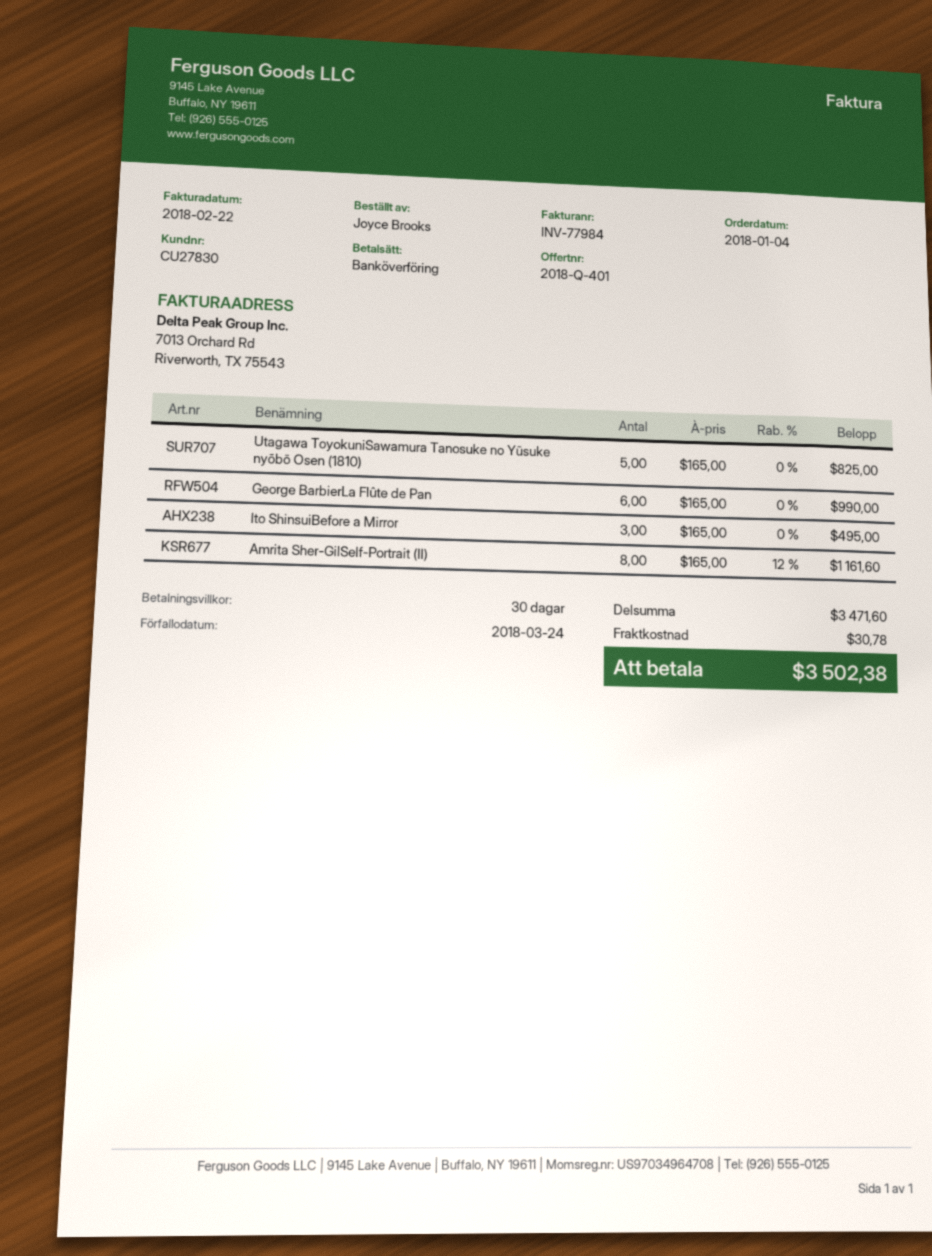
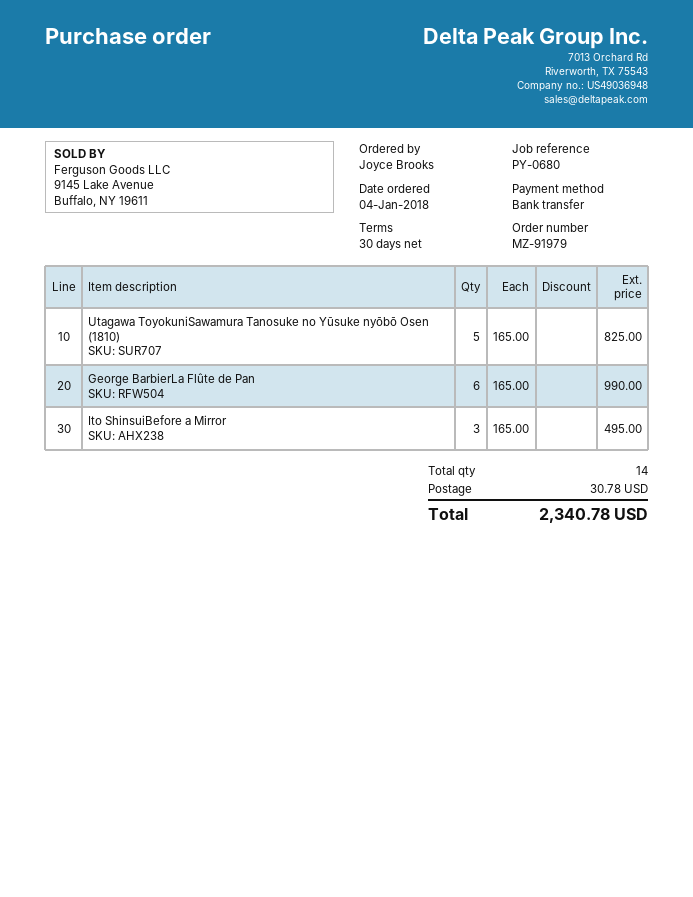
Amrita Sher-GilSelf-Portrait (II): 8 x 165.00 - 12% = 1161.60 -> none
total: 3502.38 -> 2340.78

